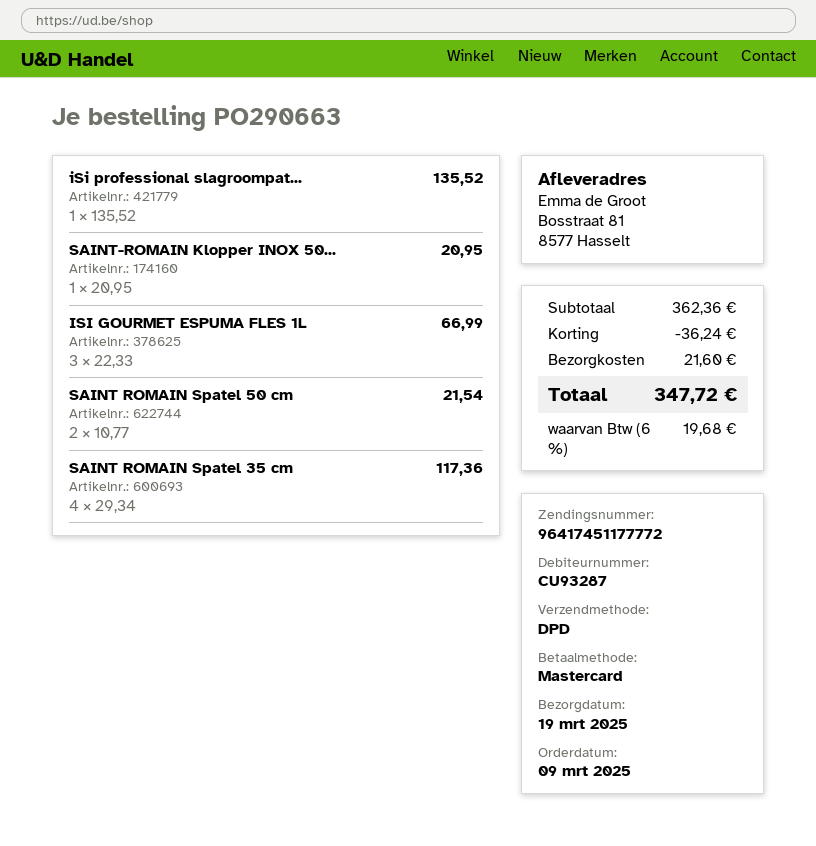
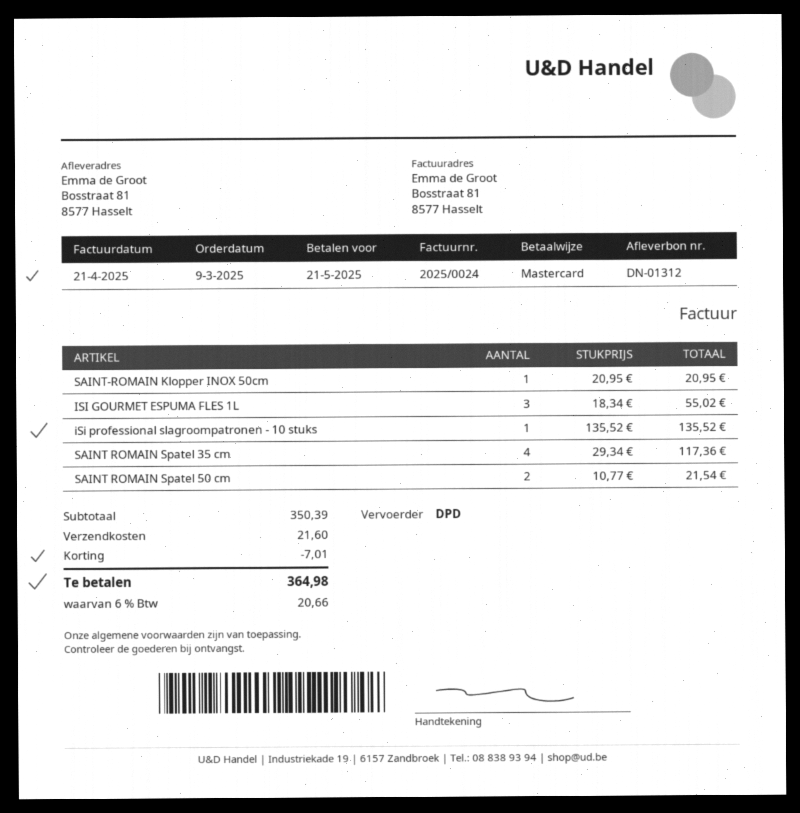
ISI GOURMET ESPUMA FLES 1L: 3 x 22.33 = 66.99 -> 3 x 18.34 = 55.02
subtotal: 362.36 -> 350.39
discount: 36.24 -> 7.01
tax: 6% = 19.68 -> 6% = 20.66
total: 347.72 -> 364.98

